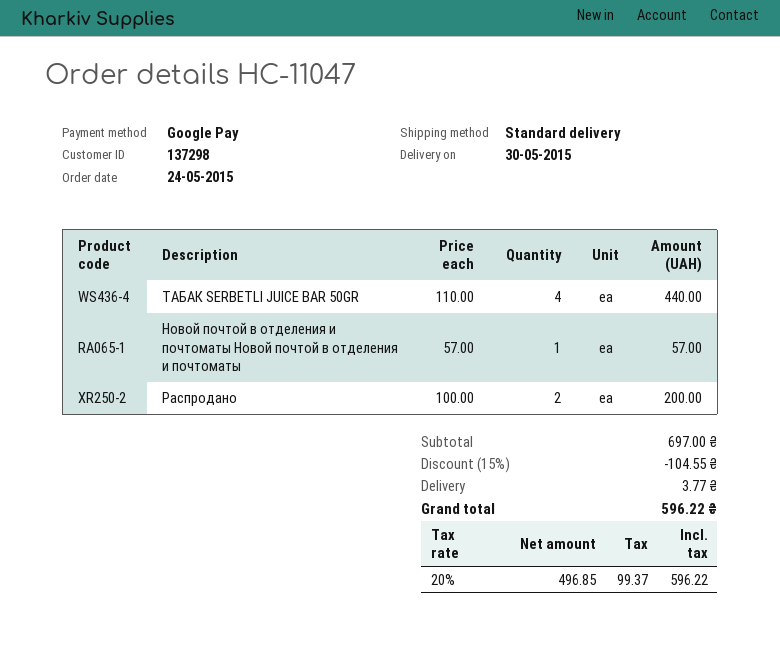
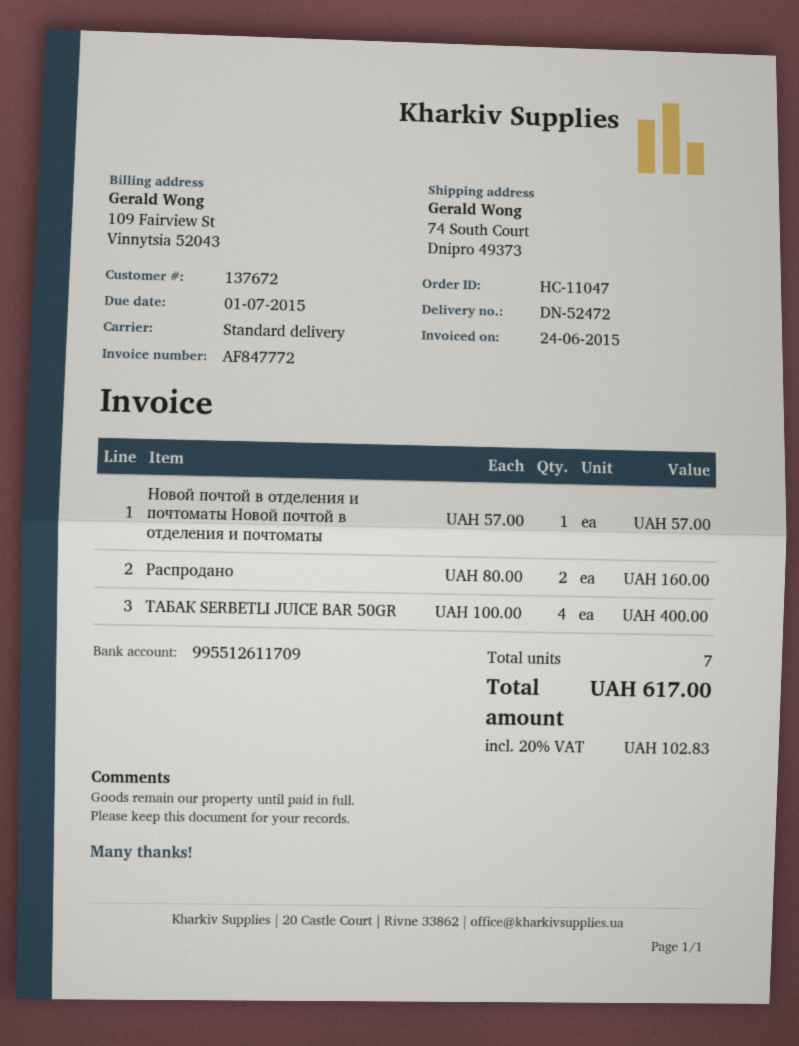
customer number: 137298 -> 137672
ТАБАК SERBETLI JUICE BAR 50GR: 4 x 110.00 = 440.00 -> 4 x 100.00 = 400.00
Распродано: 2 x 100.00 = 200.00 -> 2 x 80.00 = 160.00
discount: 15% = 104.55 -> none
shipping: 3.77 -> none
tax: 20% = 99.37 -> 20% = 102.83
total: 596.22 -> 617.00

